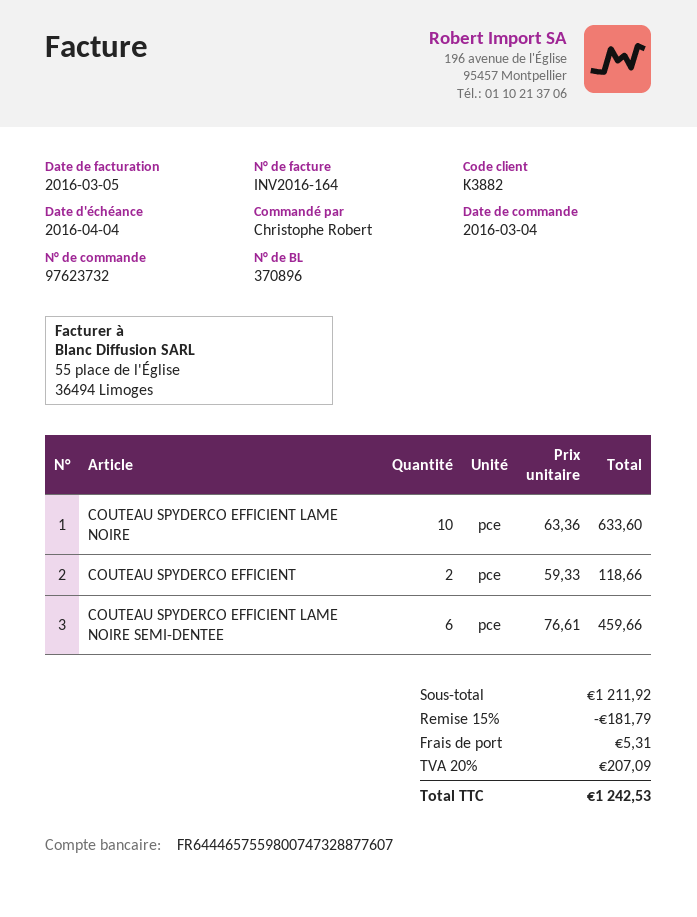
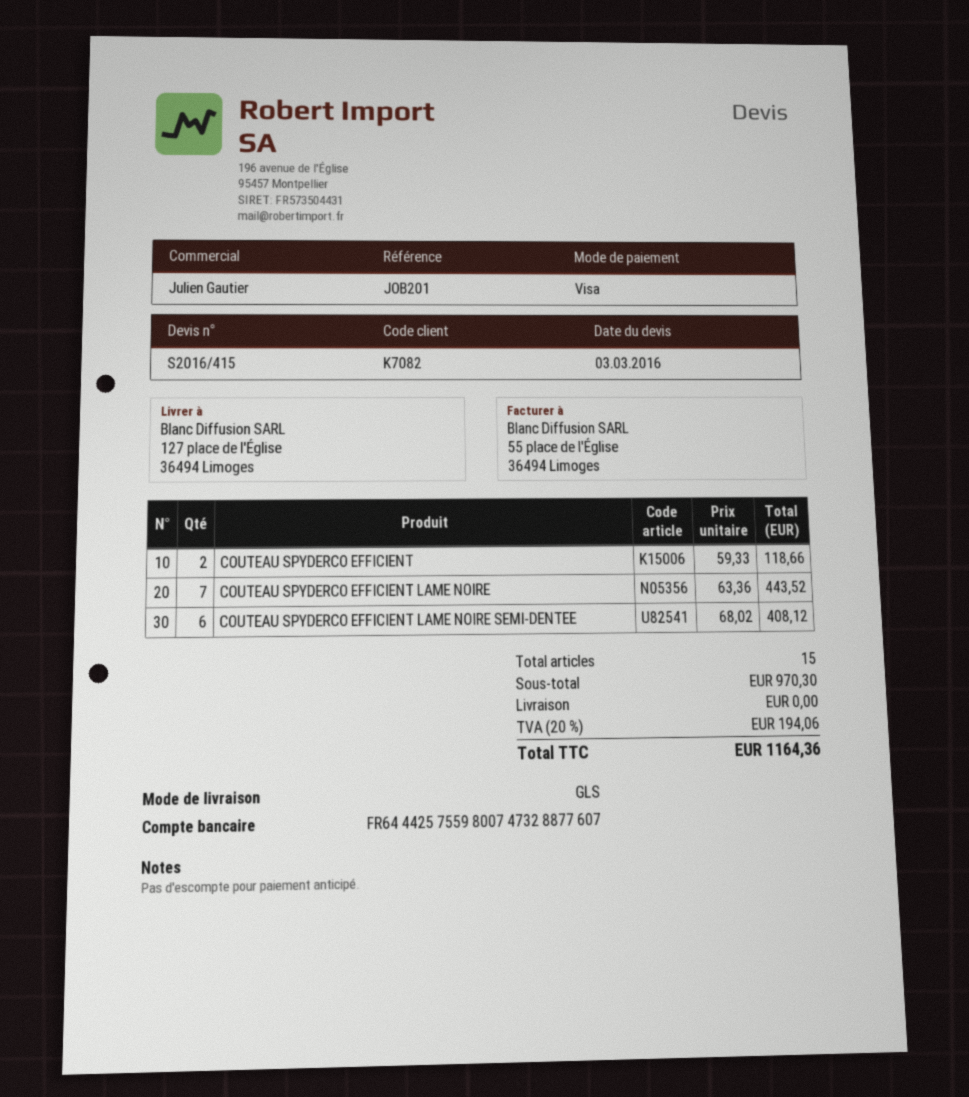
customer number: K3882 -> K7082
bank account: FR6444657559800747328877607 -> FR6444257559800747328877607
COUTEAU SPYDERCO EFFICIENT LAME NOIRE: 10 x 63.36 = 633.60 -> 7 x 63.36 = 443.52
COUTEAU SPYDERCO EFFICIENT LAME NOIRE SEMI-DENTEE: 6 x 76.61 = 459.66 -> 6 x 68.02 = 408.12
subtotal: 1211.92 -> 970.30
discount: 15% = 181.79 -> none
shipping: 5.31 -> 0.00
tax: 20% = 207.09 -> 20% = 194.06
total: 1242.53 -> 1164.36

